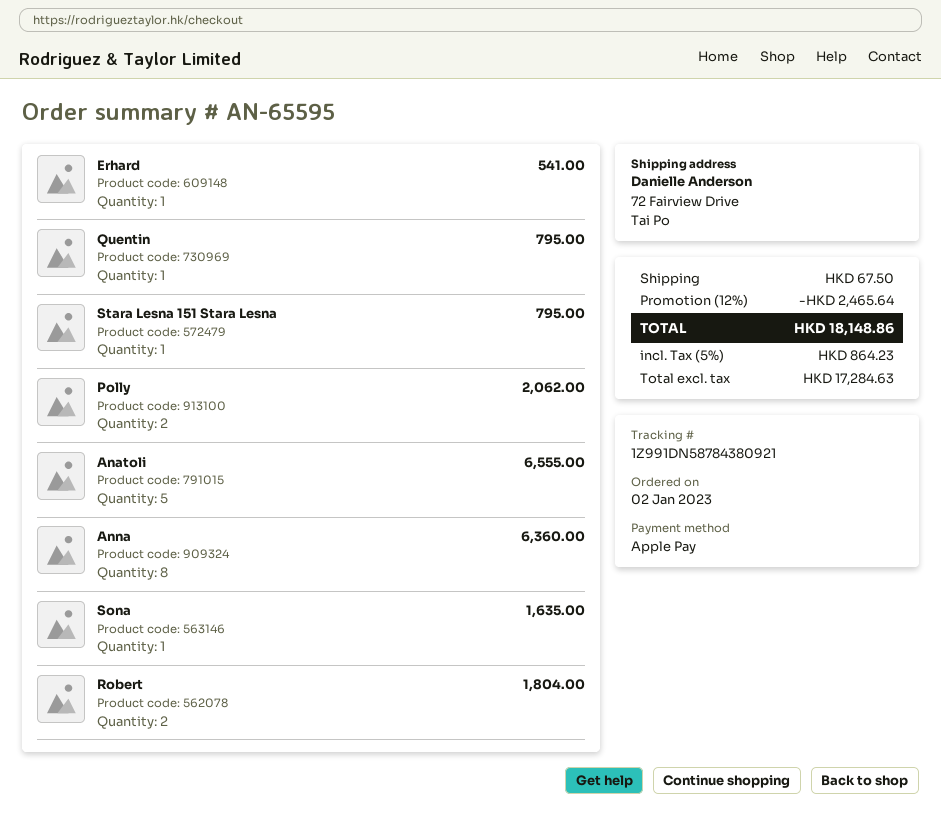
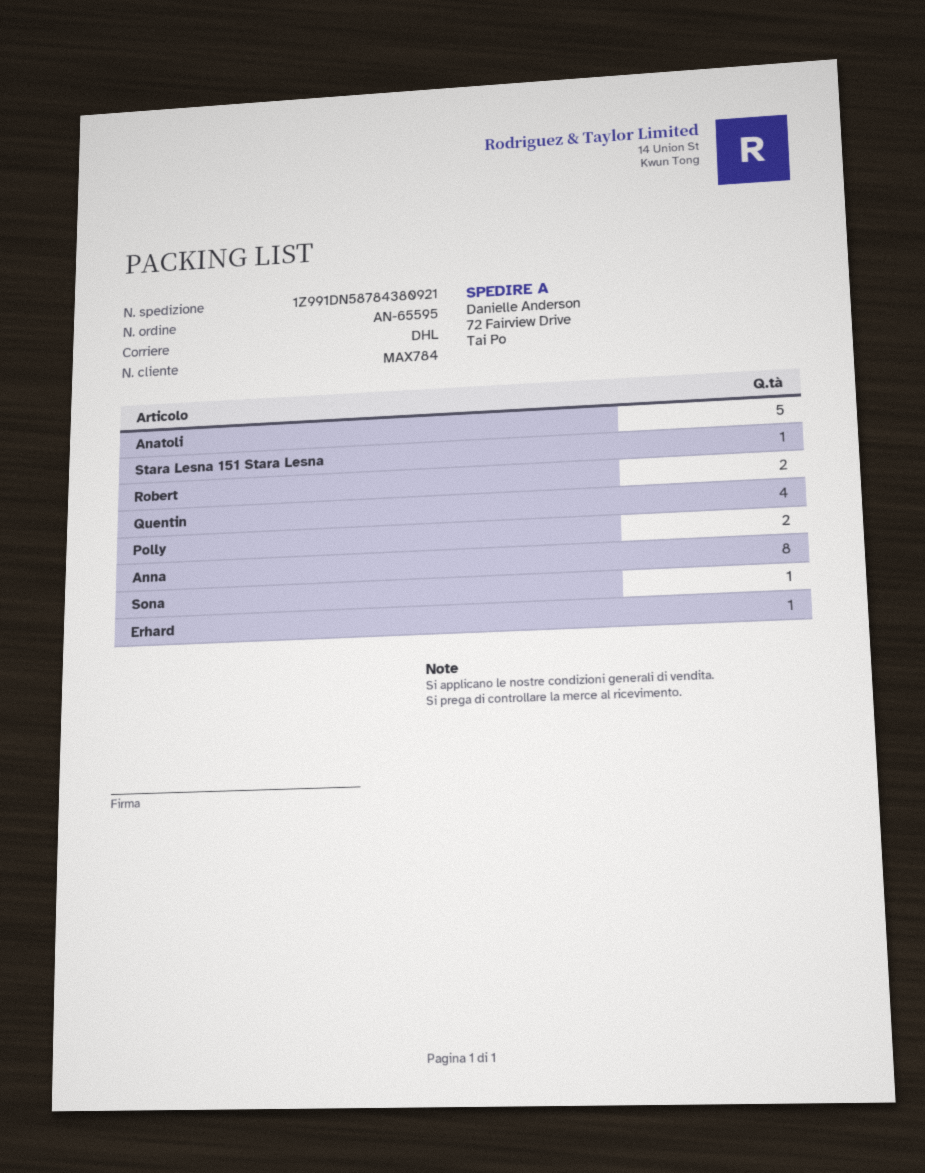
Quentin: 1 -> 4

